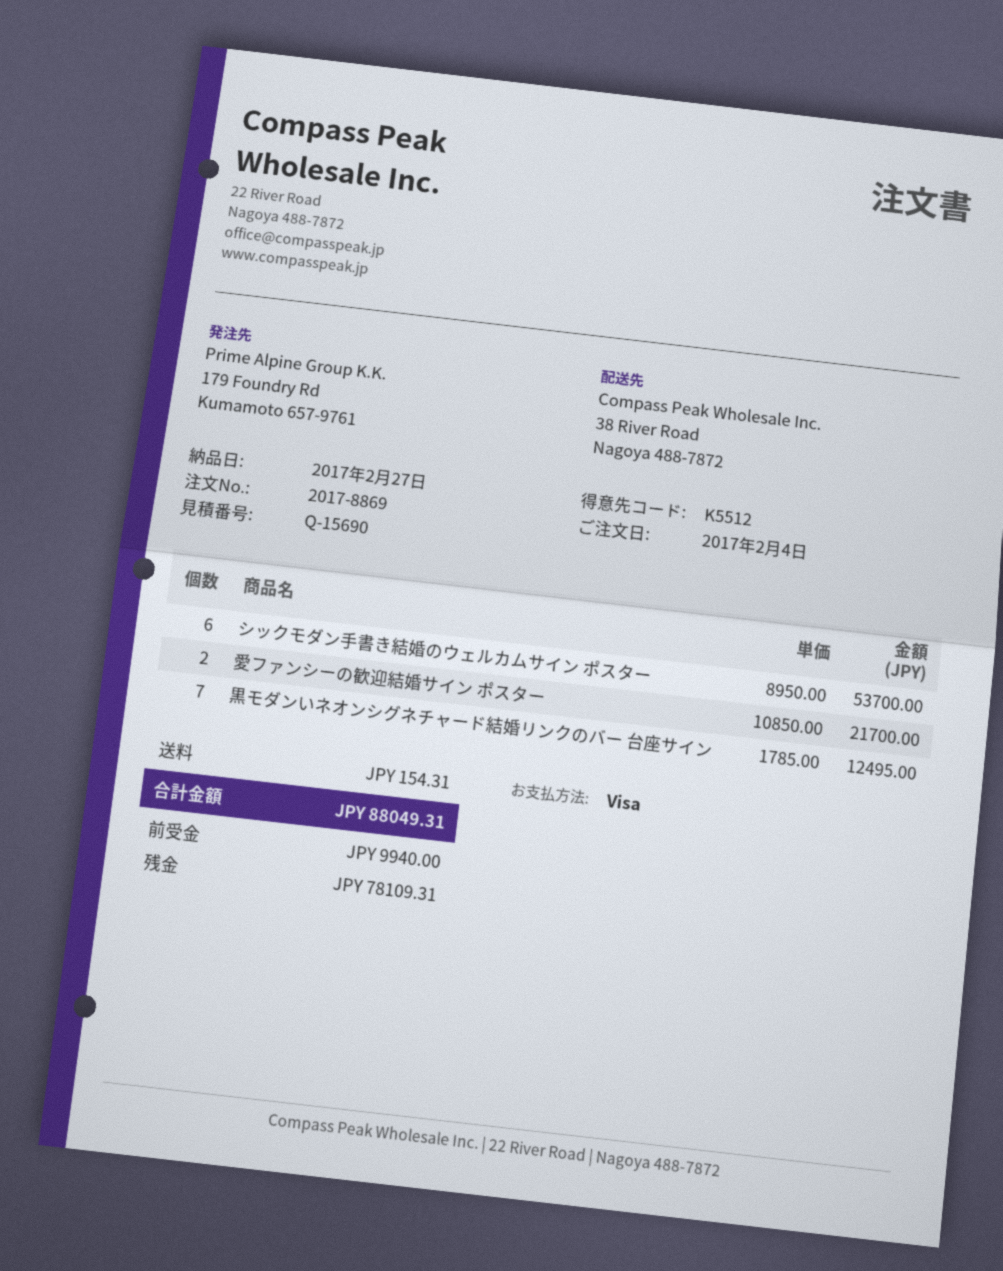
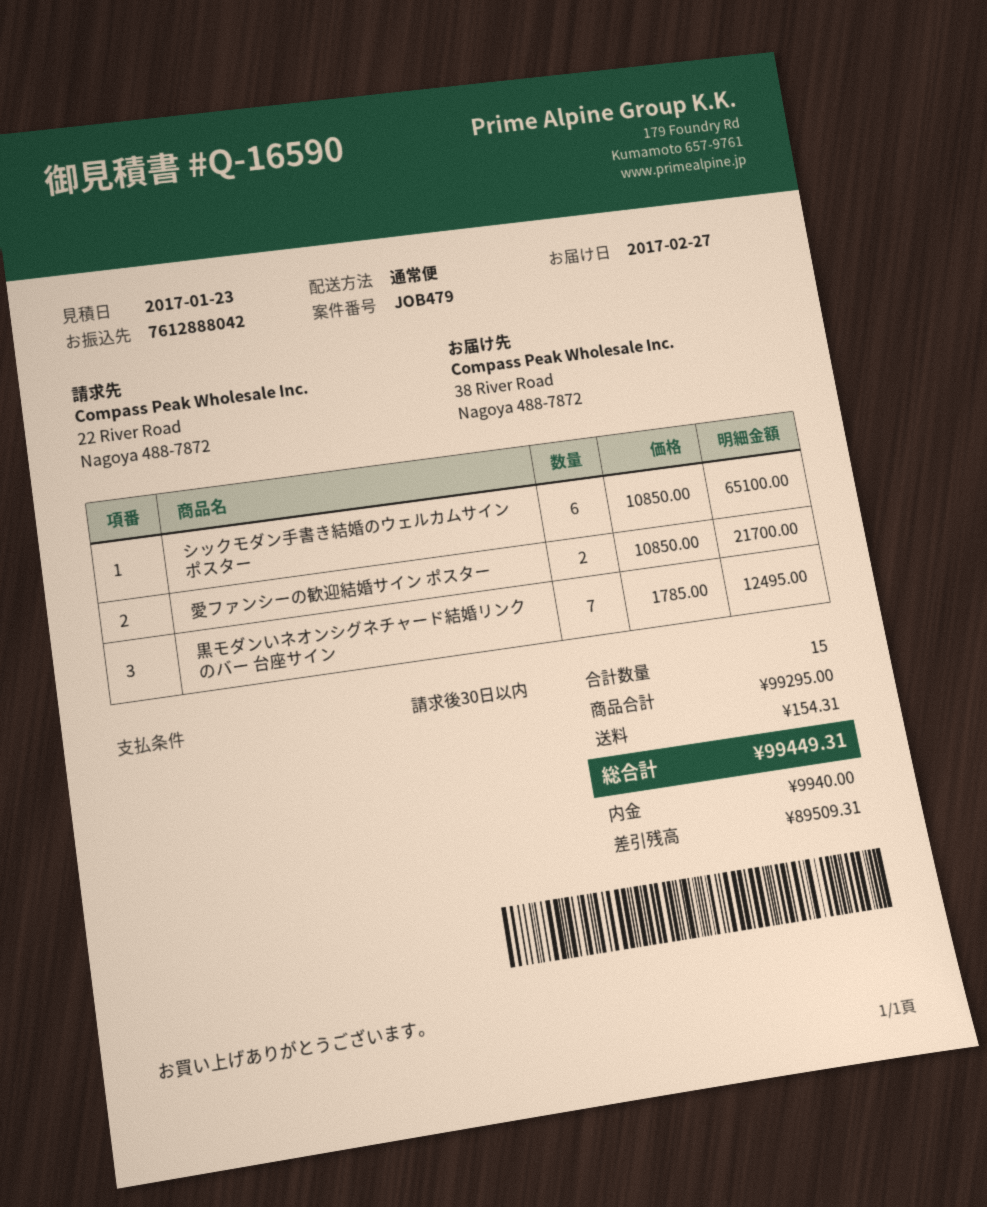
quote number: Q-15690 -> Q-16590
シックモダン手書き結婚のウェルカムサイン ポスター: 6 x 8950.00 = 53700.00 -> 6 x 10850.00 = 65100.00
total: 88049.31 -> 99449.31
balance: 78109.31 -> 89509.31

